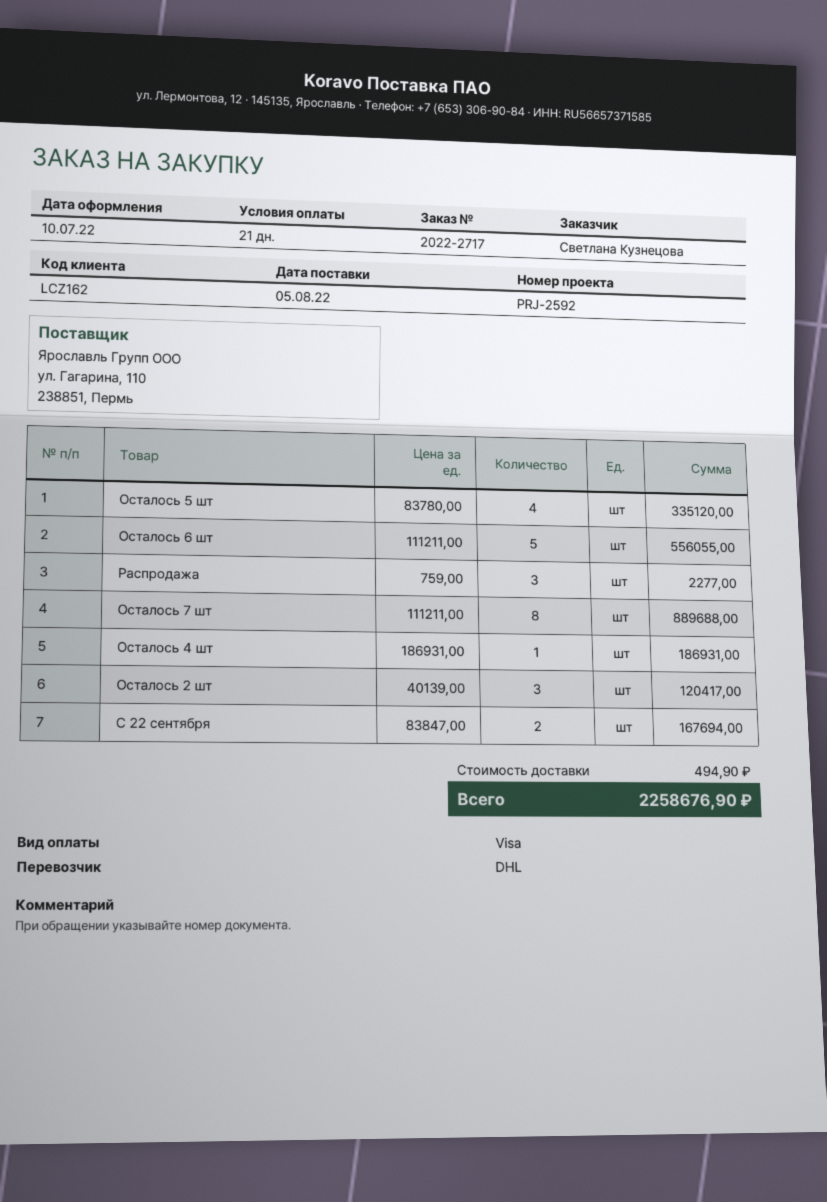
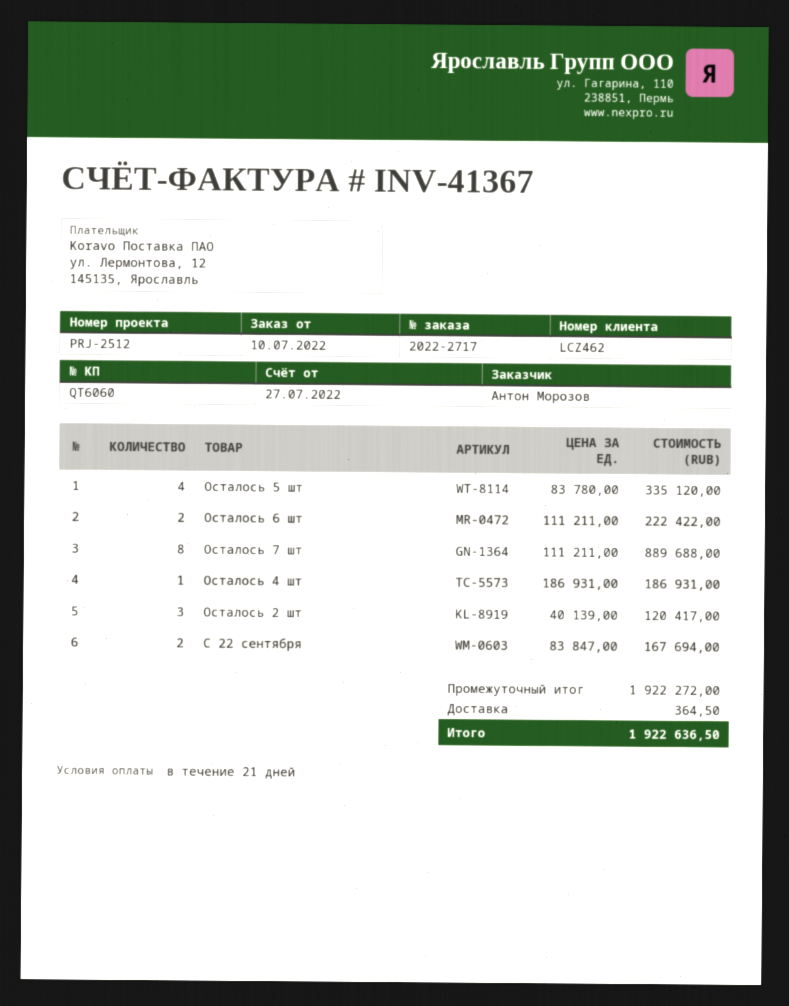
customer number: LCZ162 -> LCZ462
reference: PRJ-2592 -> PRJ-2512
ordered by: Светлана Кузнецова -> Антон Морозов
Осталось 6 шт: 5 x 111211.00 = 556055.00 -> 2 x 111211.00 = 222422.00
Распродажа: 3 x 759.00 = 2277.00 -> none
shipping: 494.90 -> 364.50
total: 2258676.90 -> 1922636.50

